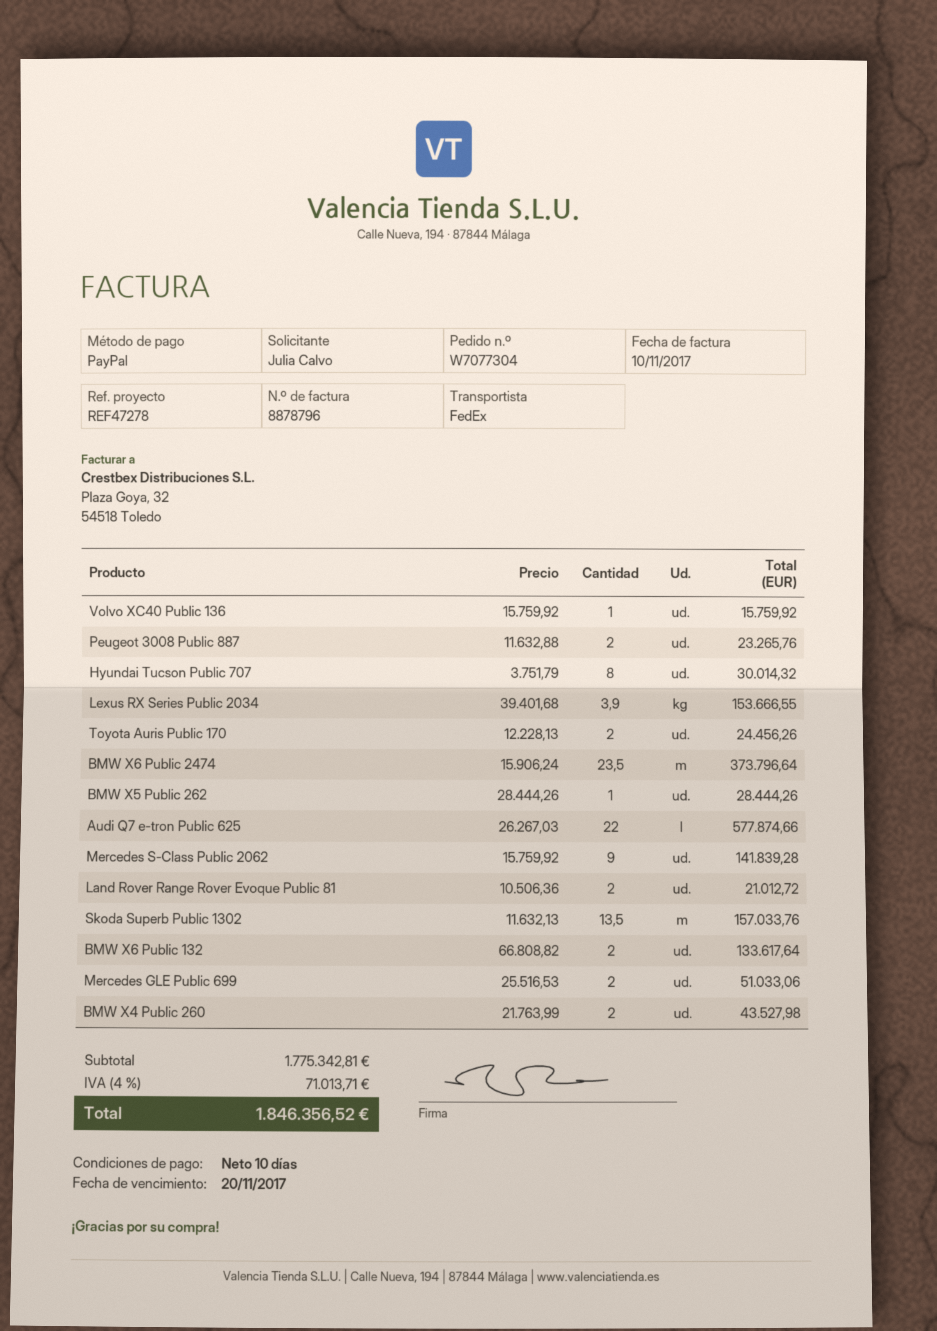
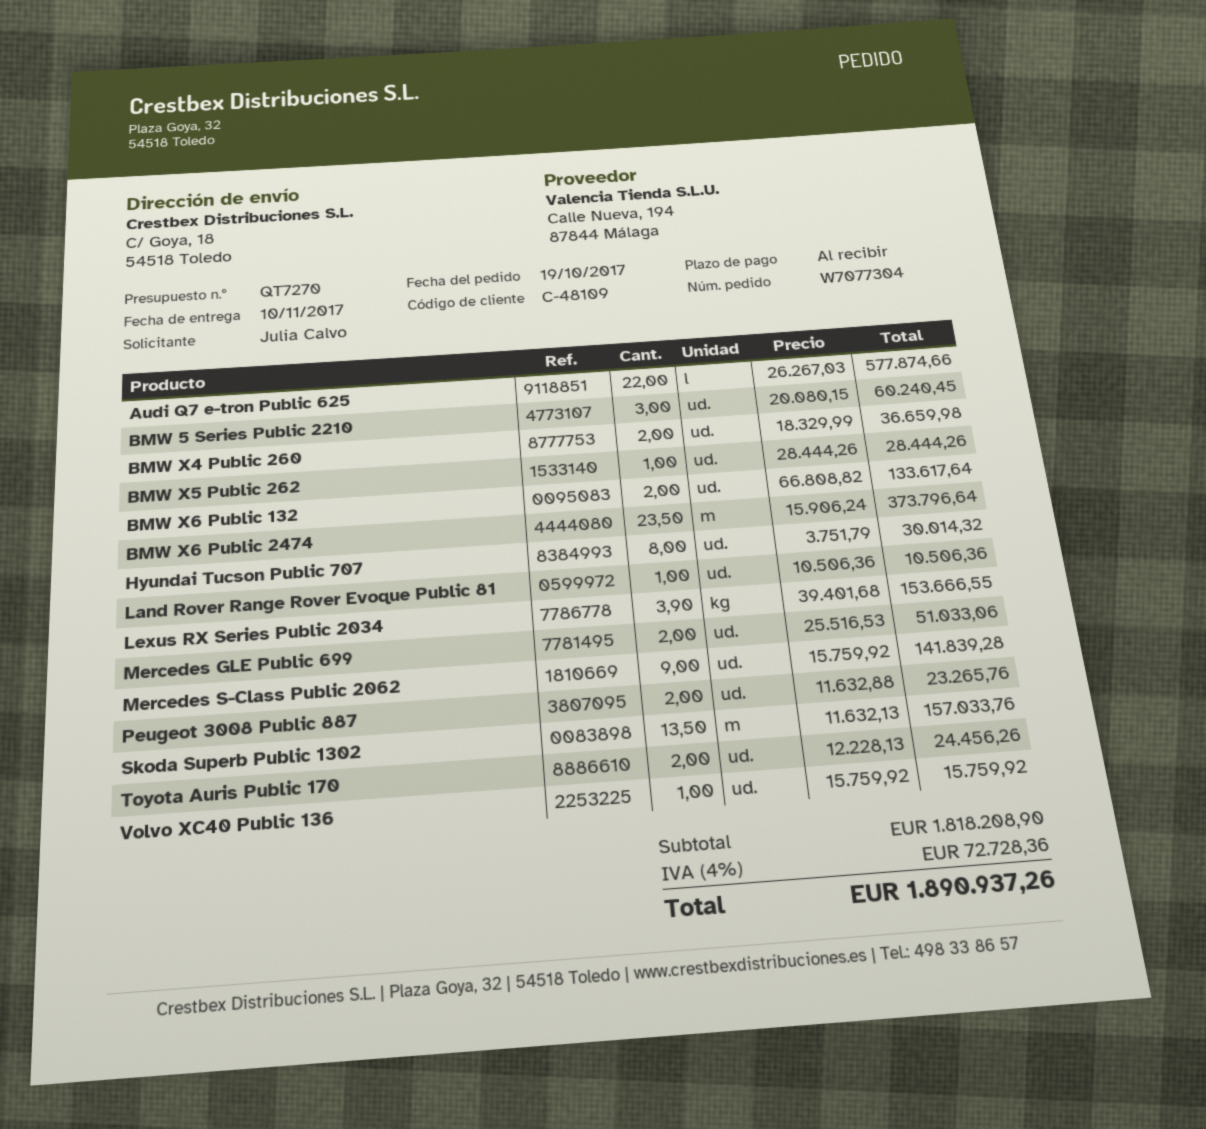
payment terms: 10 days -> on receipt
Land Rover Range Rover Evoque Public 81: 2 x 10506.36 = 21012.72 -> 1 x 10506.36 = 10506.36
BMW X4 Public 260: 2 x 21763.99 = 43527.98 -> 2 x 18329.99 = 36659.98
BMW 5 Series Public 2210: none -> 3 x 20080.15 = 60240.45
subtotal: 1775342.81 -> 1818208.90
tax: 4% = 71013.71 -> 4% = 72728.36
total: 1846356.52 -> 1890937.26

